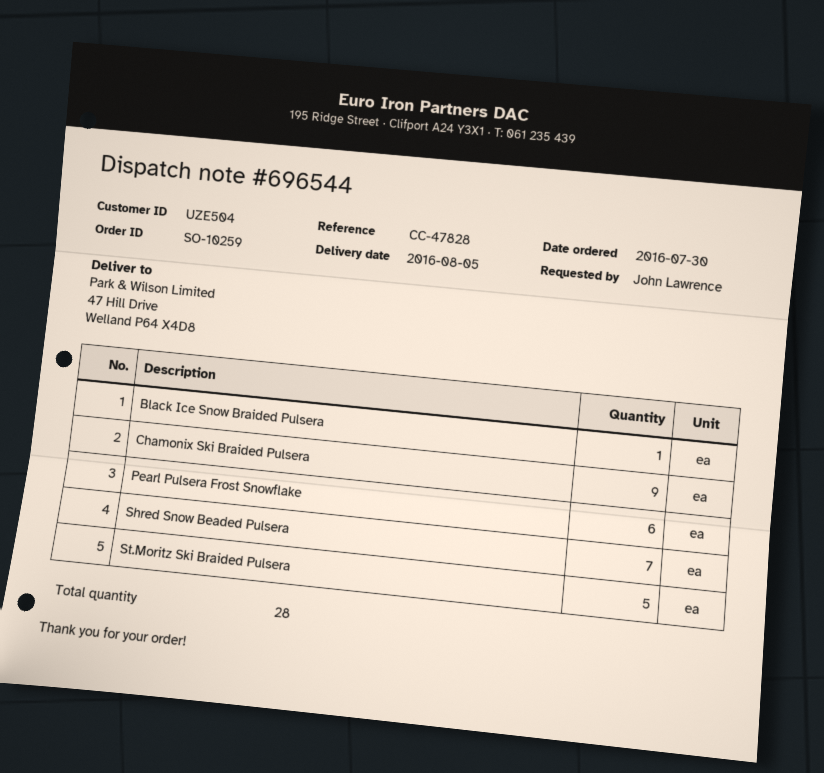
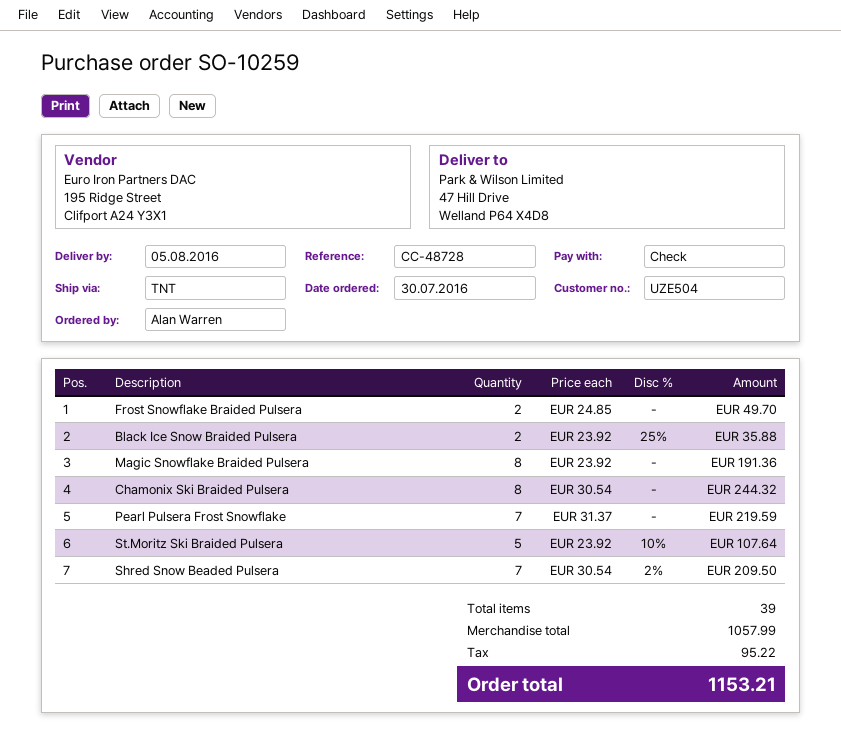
reference: CC-47828 -> CC-48728
ordered by: John Lawrence -> Alan Warren
Black Ice Snow Braided Pulsera: 1 -> 2
Chamonix Ski Braided Pulsera: 9 -> 8
Pearl Pulsera Frost Snowflake: 6 -> 7
Frost Snowflake Braided Pulsera: none -> 2
Magic Snowflake Braided Pulsera: none -> 8
total quantity: 28 -> 39

